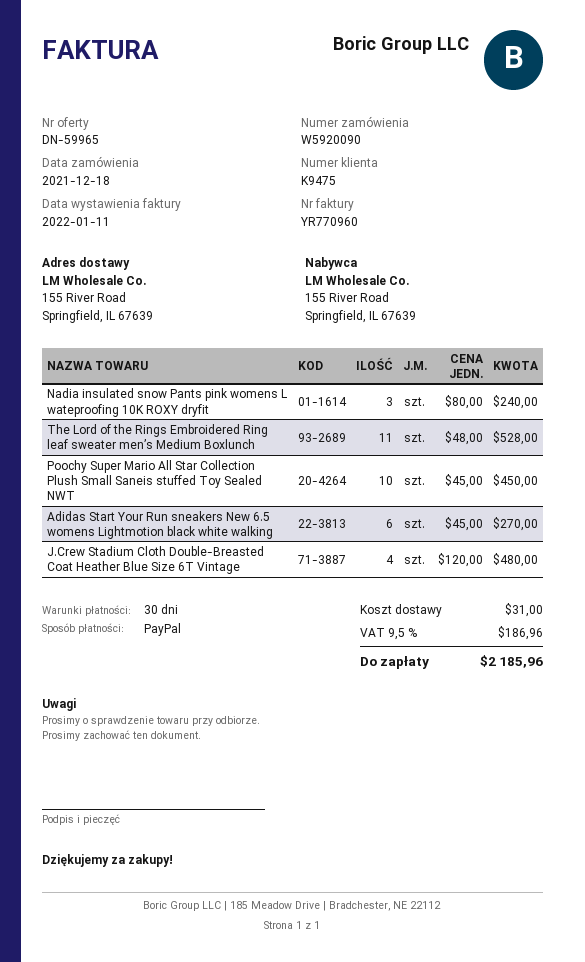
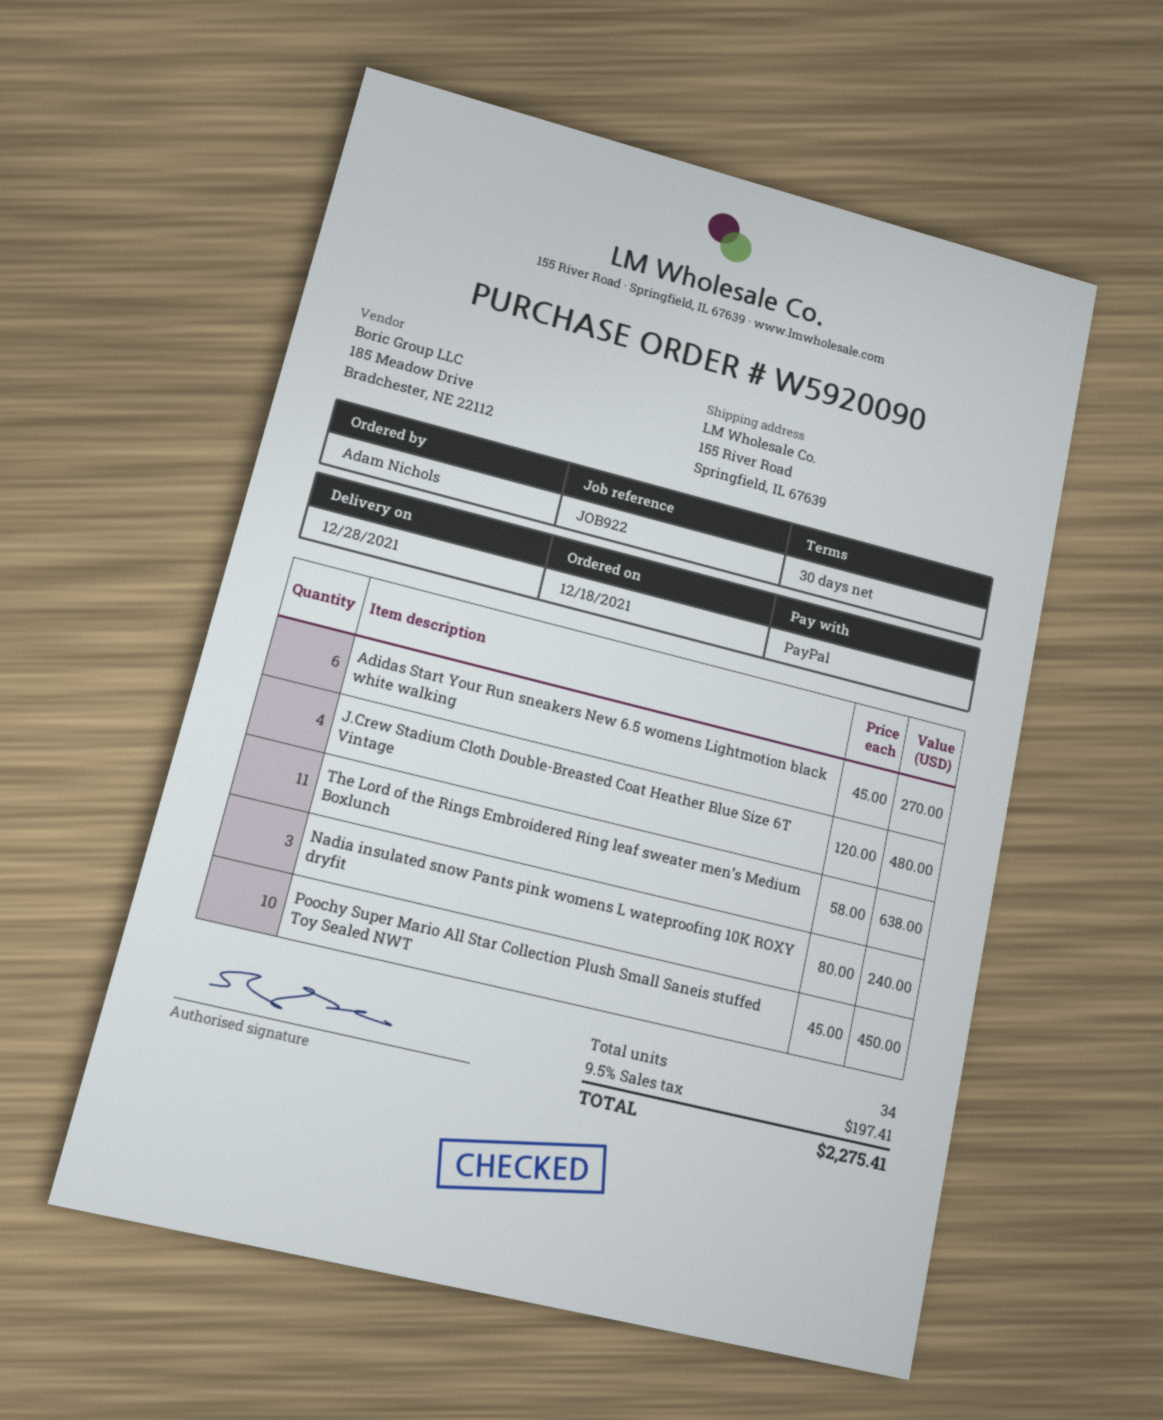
The Lord of the Rings Embroidered Ring leaf sweater men’s Medium Boxlunch: 11 x 48.00 = 528.00 -> 11 x 58.00 = 638.00
shipping: 31.00 -> none
tax: 9.5% = 186.96 -> 9.5% = 197.41
total: 2185.96 -> 2275.41

